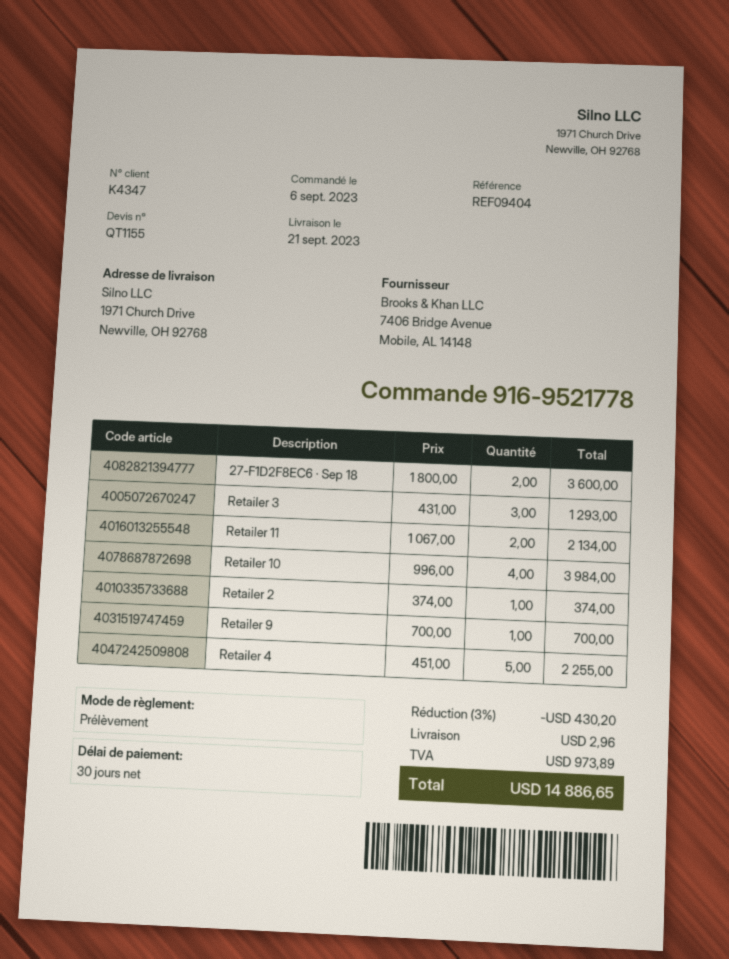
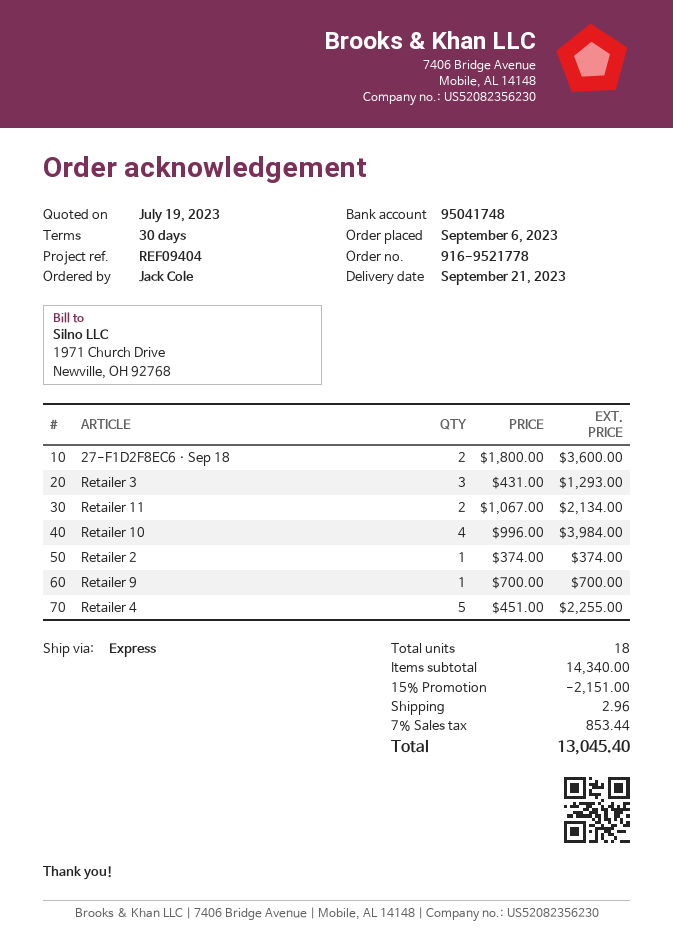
discount: 3% = 430.20 -> 15% = 2151.00
tax: 973.89 -> 853.44
total: 14886.65 -> 13045.40

